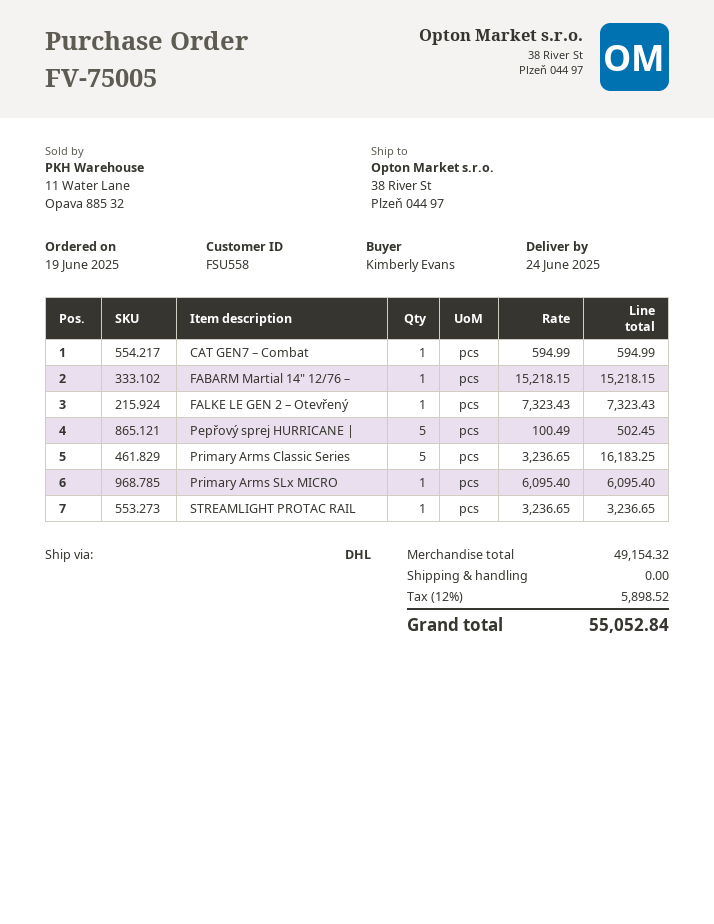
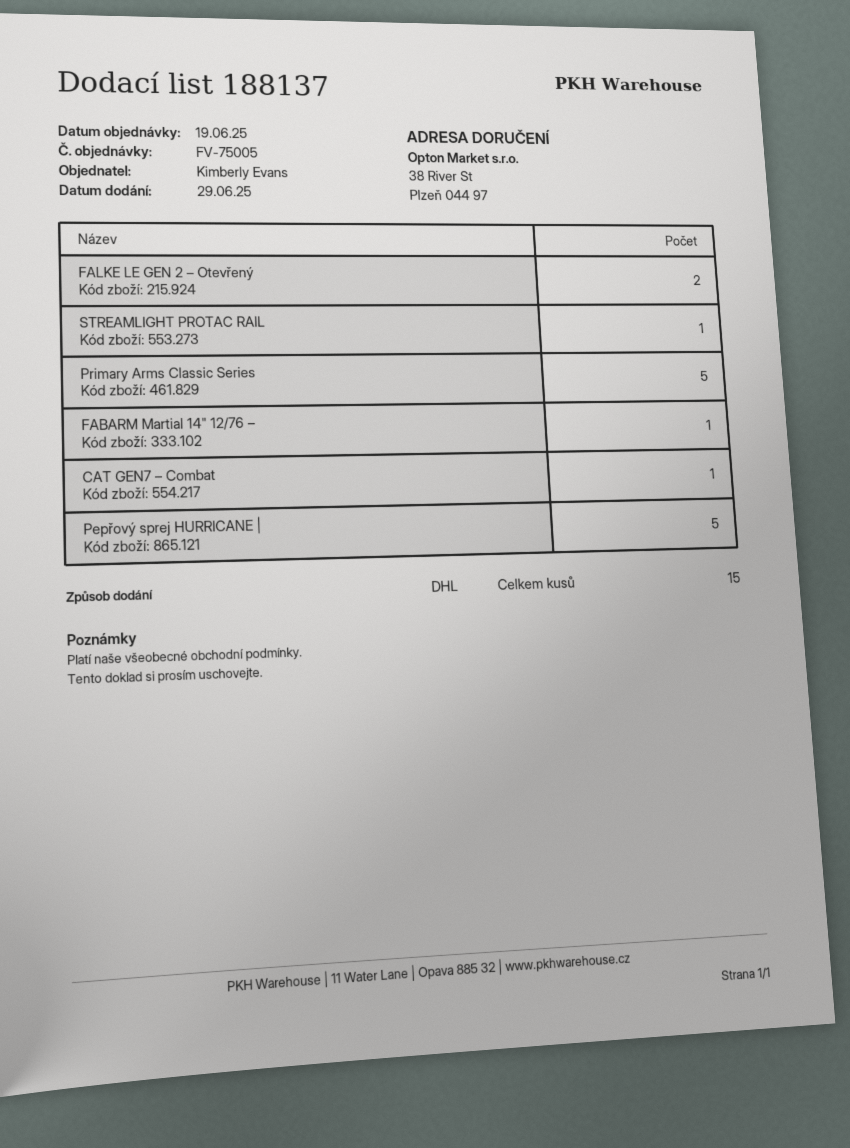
delivery date: 2025-06-24 -> 2025-06-29
FALKE LE GEN 2 – Otevřený: 1 -> 2
Primary Arms SLx MICRO: 1 -> none

